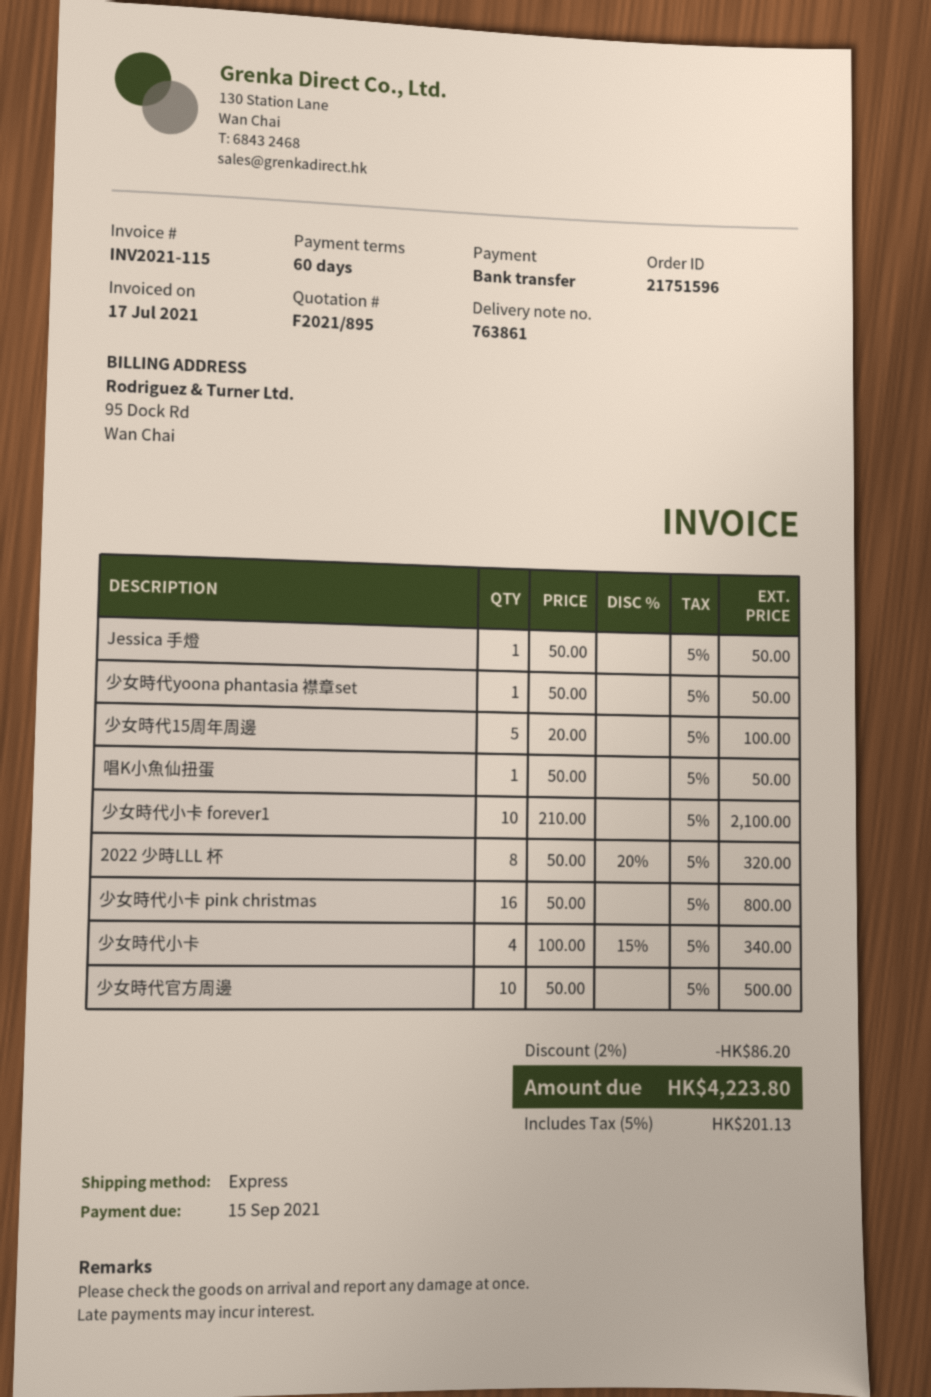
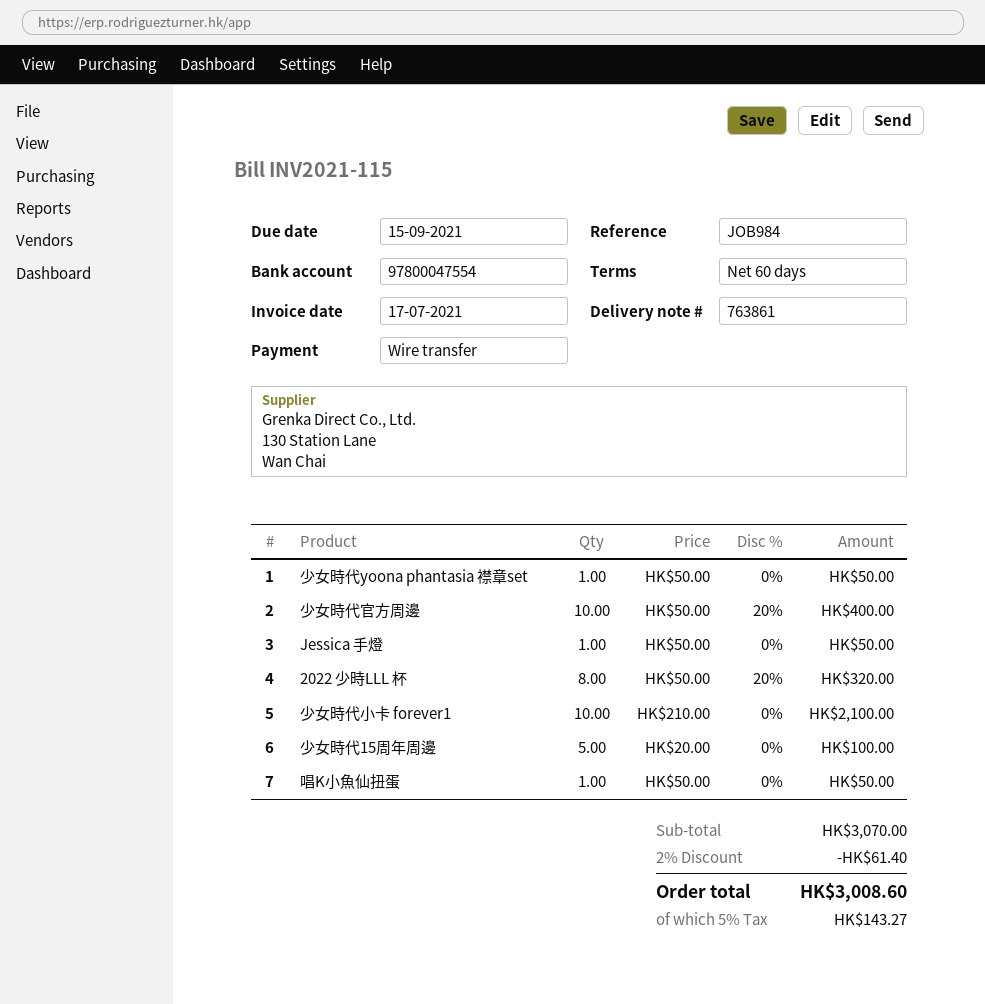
少女時代小卡 pink christmas: 16 x 50.00 = 800.00 -> none
少女時代小卡: 4 x 100.00 - 15% = 340.00 -> none
少女時代官方周邊: 10 x 50.00 = 500.00 -> 10 x 50.00 - 20% = 400.00
discount: 2% = 86.20 -> 2% = 61.40
tax: 5% = 201.13 -> 5% = 143.27
total: 4223.80 -> 3008.60

